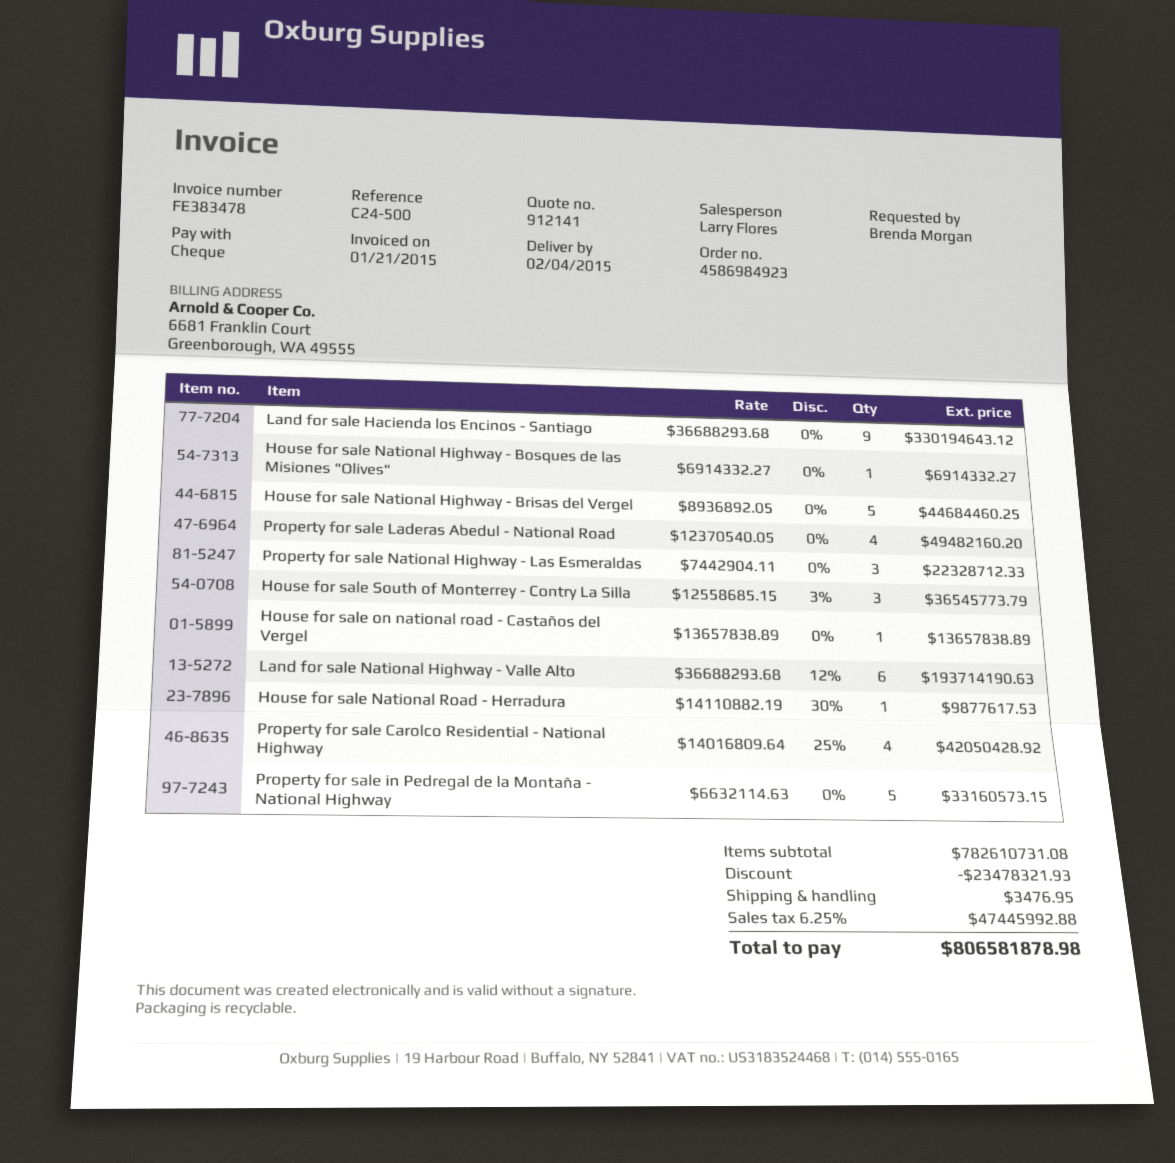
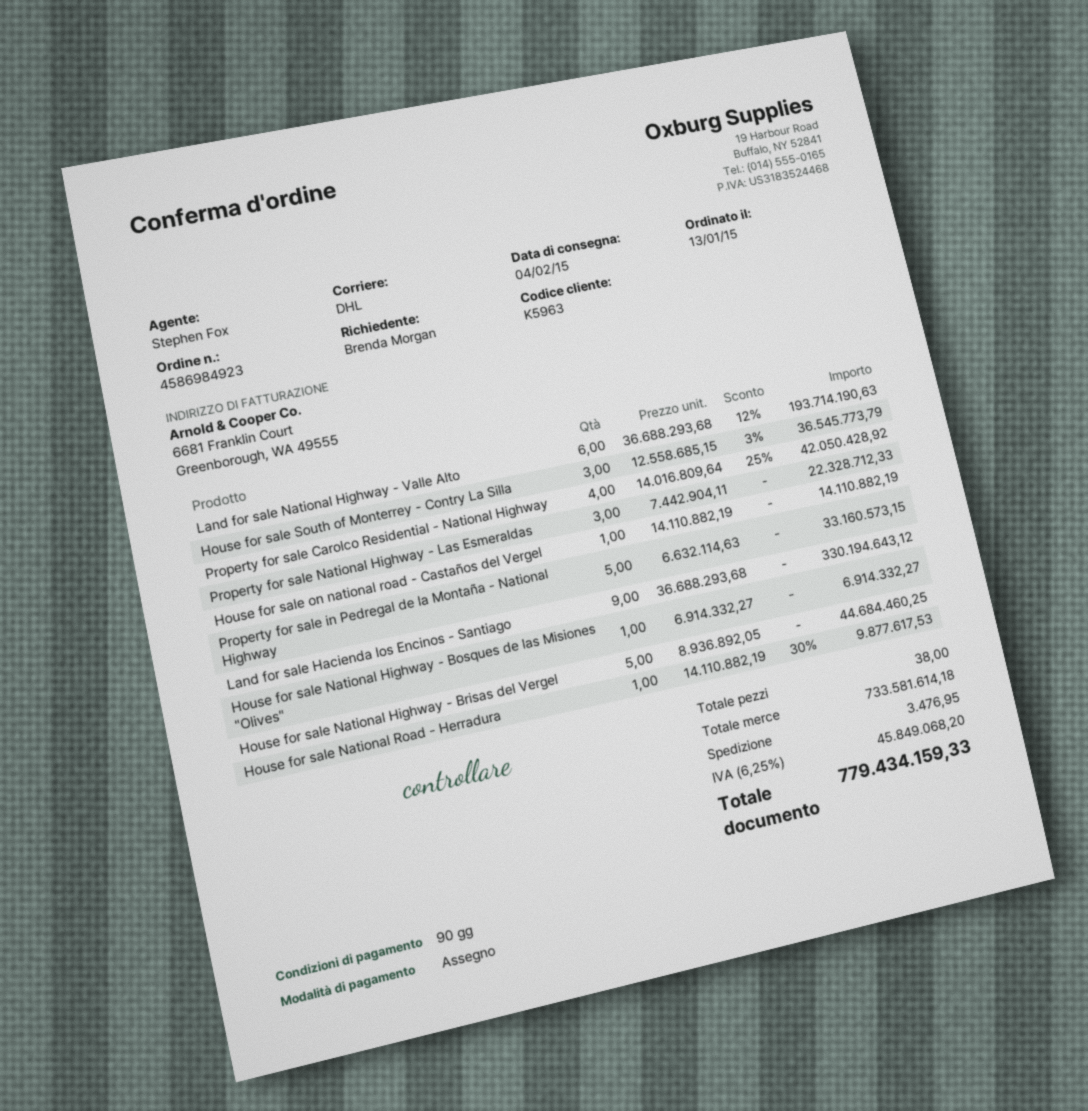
sales rep: Larry Flores -> Stephen Fox
Property for sale Laderas Abedul - National Road: 4 x 12370540.05 = 49482160.20 -> none
House for sale on national road - Castaños del Vergel: 1 x 13657838.89 = 13657838.89 -> 1 x 14110882.19 = 14110882.19
subtotal: 782610731.08 -> 733581614.18
discount: 23478321.93 -> none
tax: 6.25% = 47445992.88 -> 6.25% = 45849068.20
total: 806581878.98 -> 779434159.33

